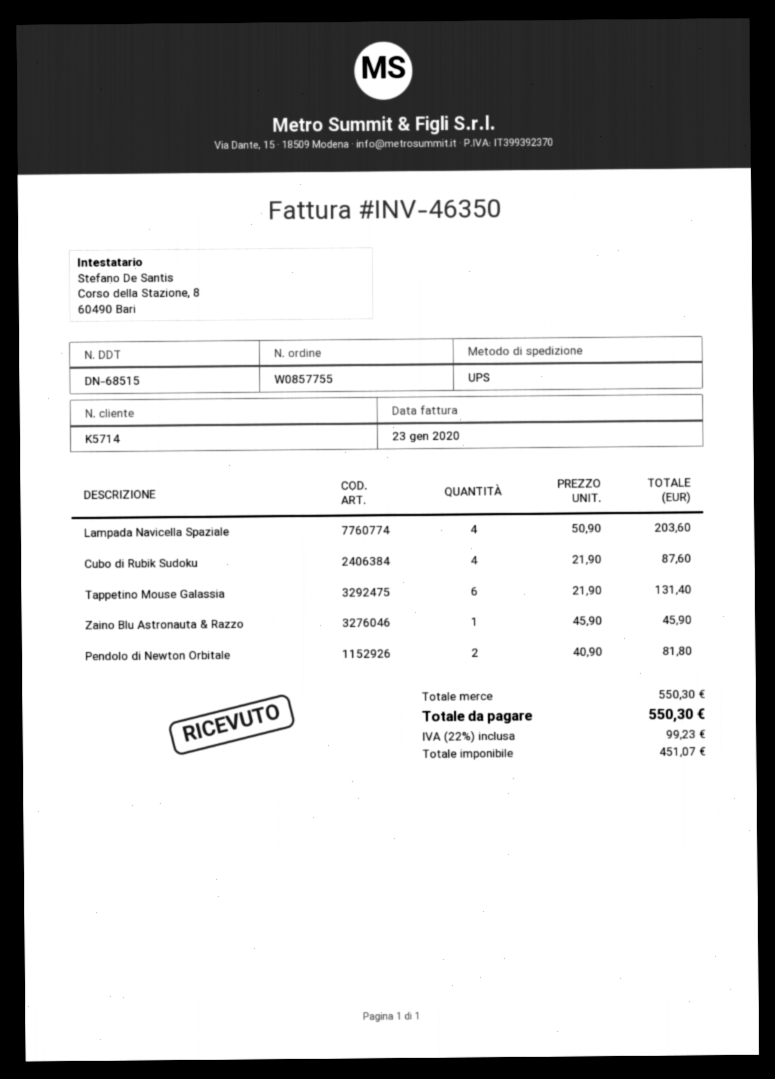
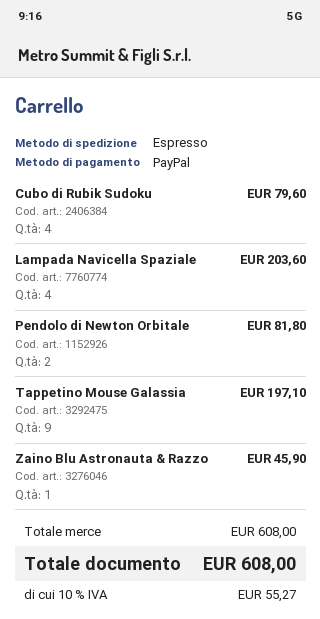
shipping method: UPS -> express
Cubo di Rubik Sudoku: 4 for 87.60 -> 4 for 79.60
Tappetino Mouse Galassia: 6 for 131.40 -> 9 for 197.10
subtotal: 550.30 -> 608.00
tax: 22% = 99.23 -> 10% = 55.27
total: 550.30 -> 608.00

